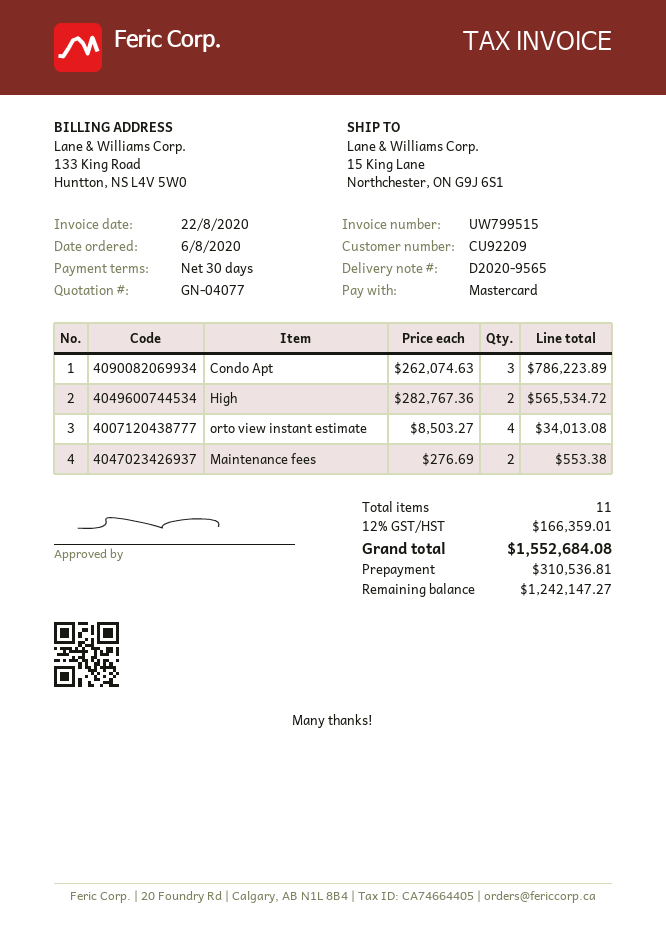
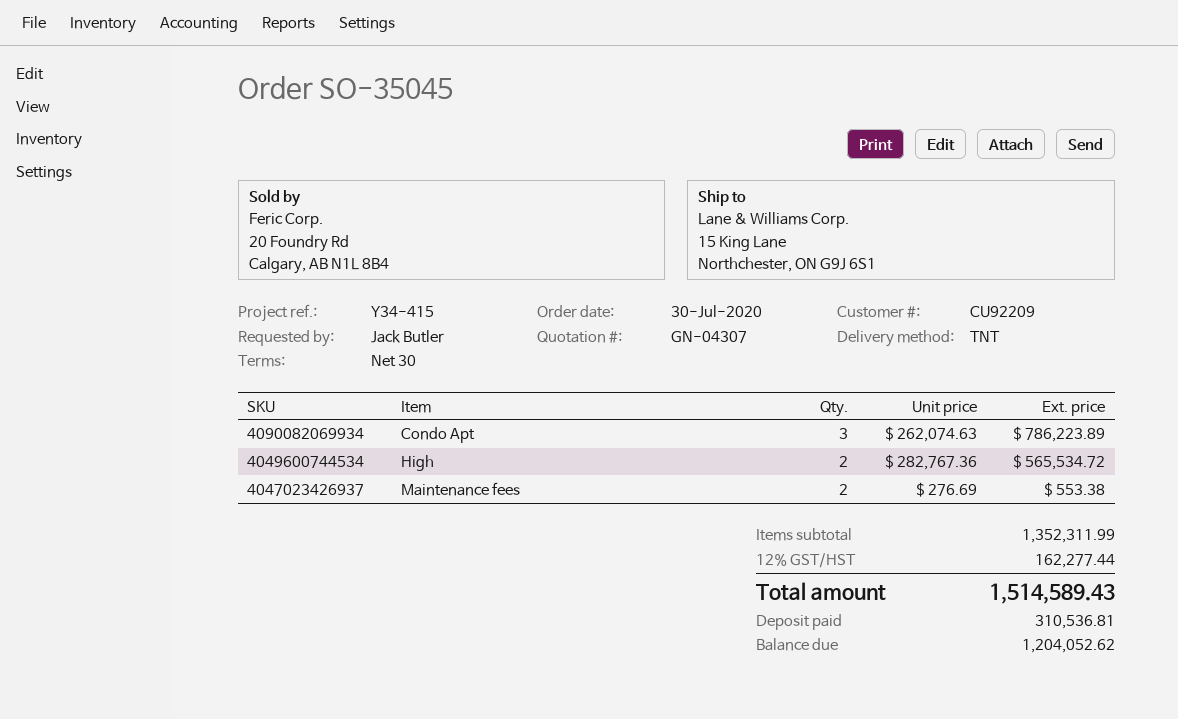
quote number: GN-04077 -> GN-04307
order date: 2020-08-06 -> 2020-07-30
orto view instant estimate: 4 x 8503.27 = 34013.08 -> none
tax: 12% = 166359.01 -> 12% = 162277.44
total: 1552684.08 -> 1514589.43
balance: 1242147.27 -> 1204052.62

